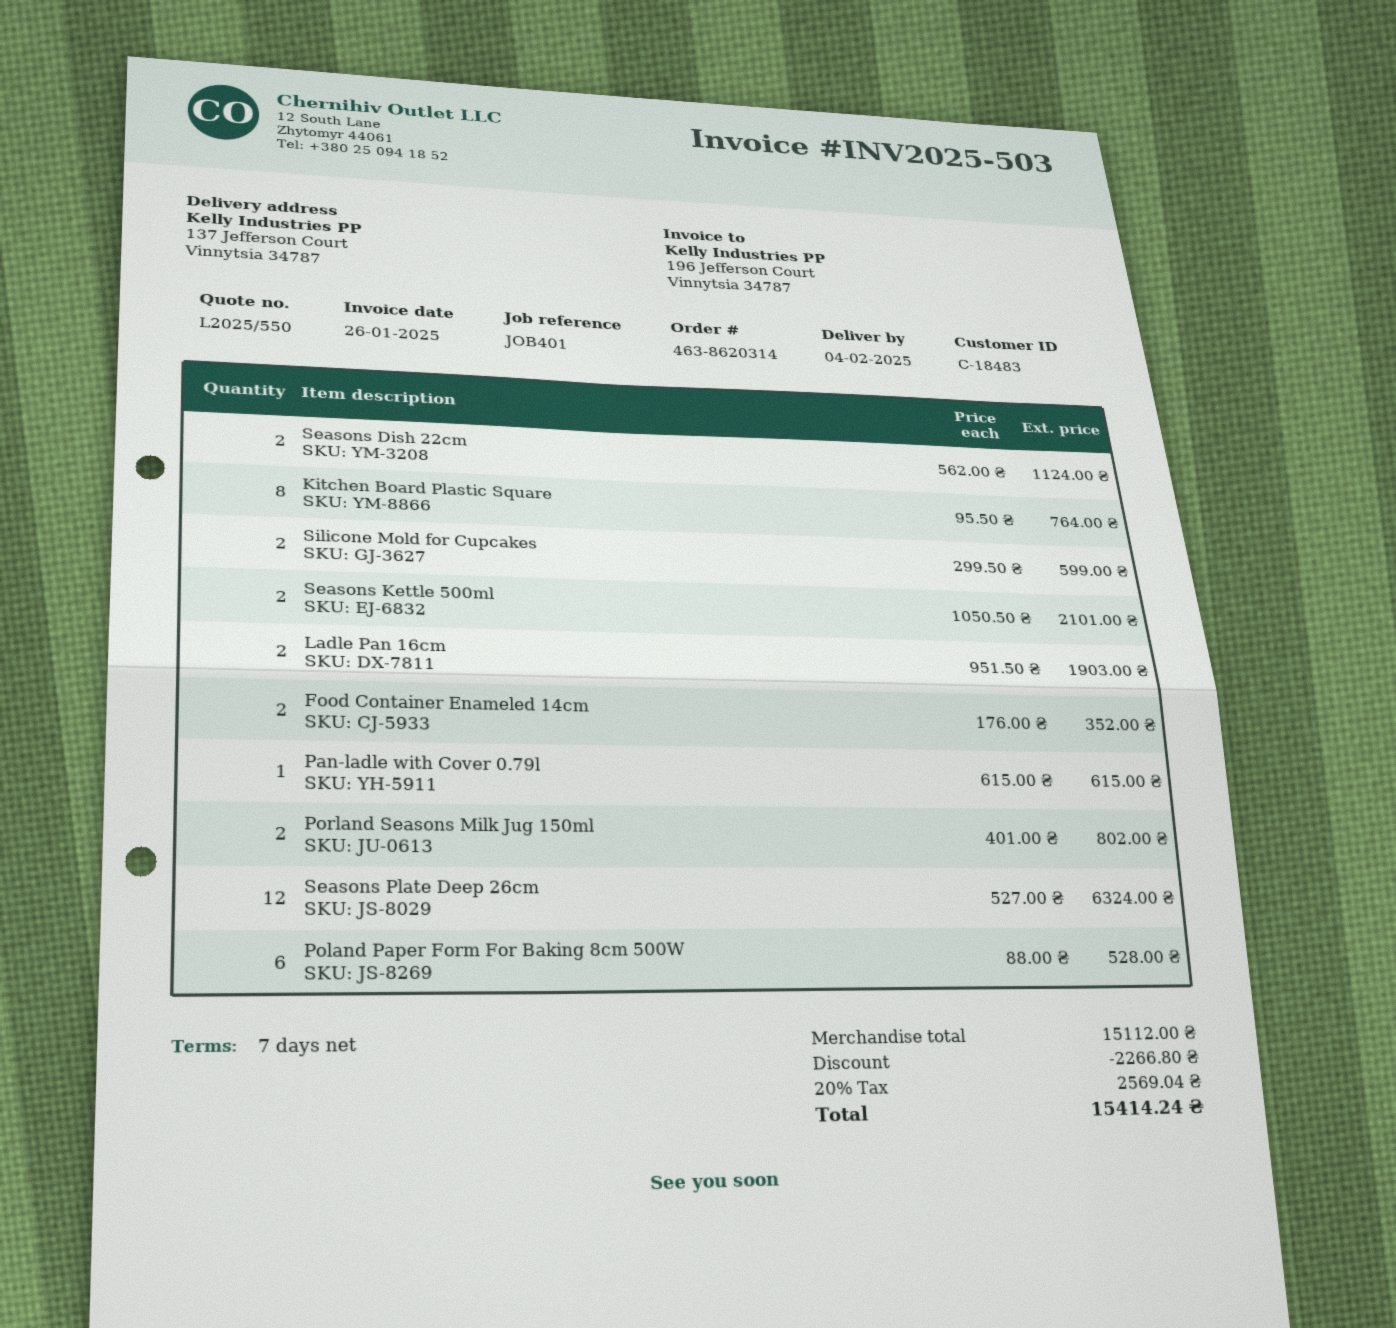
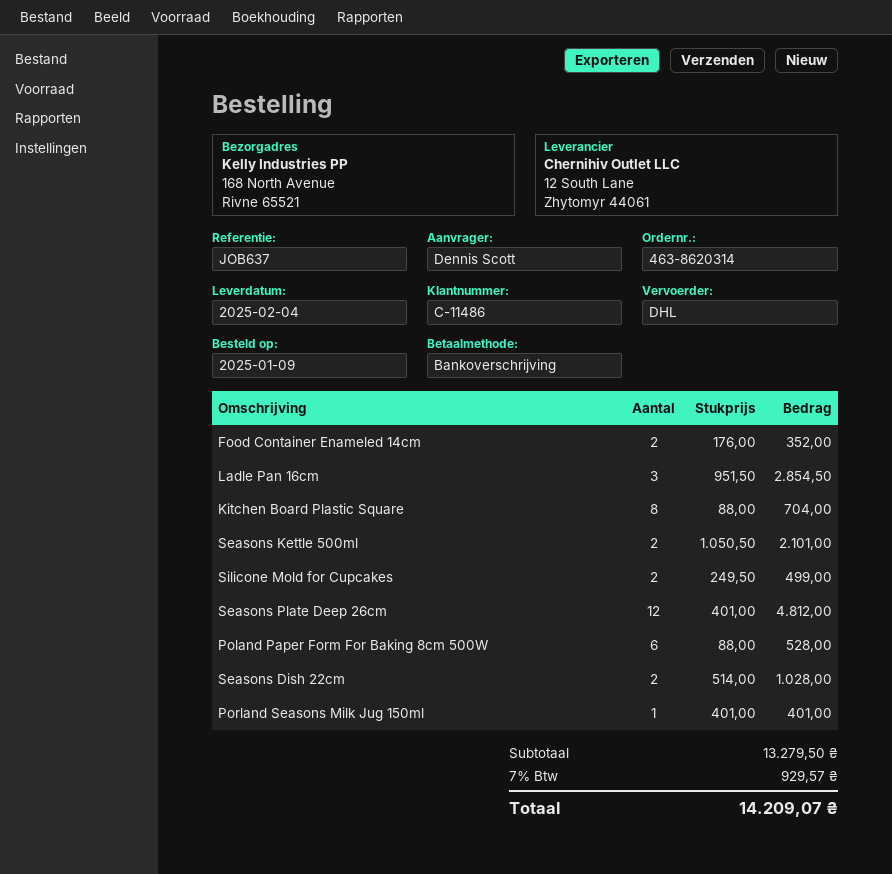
customer number: C-18483 -> C-11486
reference: JOB401 -> JOB637
ship to: 137 Jefferson Court, Vinnytsia 34787 -> 168 North Avenue, Rivne 65521
Seasons Dish 22cm: 2 x 562.00 = 1124.00 -> 2 x 514.00 = 1028.00
Kitchen Board Plastic Square: 8 x 95.50 = 764.00 -> 8 x 88.00 = 704.00
Silicone Mold for Cupcakes: 2 x 299.50 = 599.00 -> 2 x 249.50 = 499.00
Ladle Pan 16cm: 2 x 951.50 = 1903.00 -> 3 x 951.50 = 2854.50
Pan-ladle with Cover 0.79l: 1 x 615.00 = 615.00 -> none
Porland Seasons Milk Jug 150ml: 2 x 401.00 = 802.00 -> 1 x 401.00 = 401.00
Seasons Plate Deep 26cm: 12 x 527.00 = 6324.00 -> 12 x 401.00 = 4812.00
subtotal: 15112.00 -> 13279.50
discount: 2266.80 -> none
tax: 20% = 2569.04 -> 7% = 929.57
total: 15414.24 -> 14209.07

